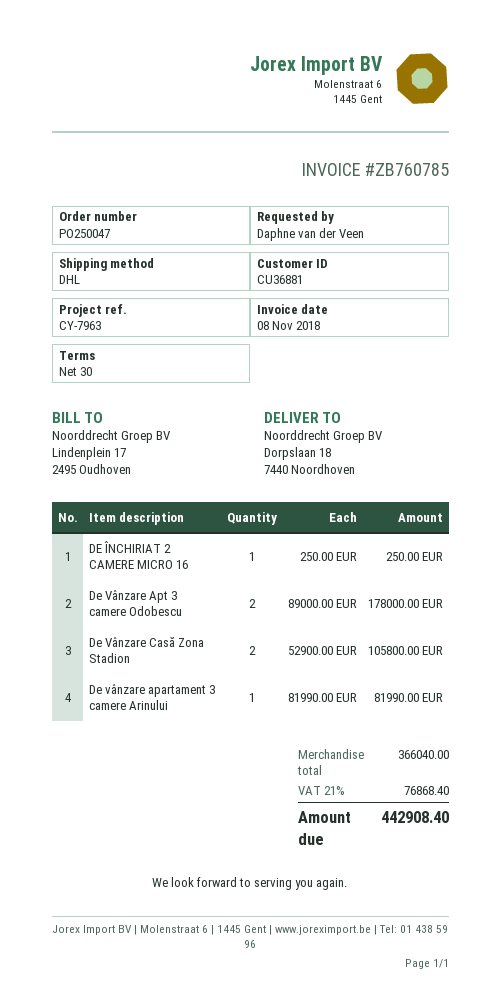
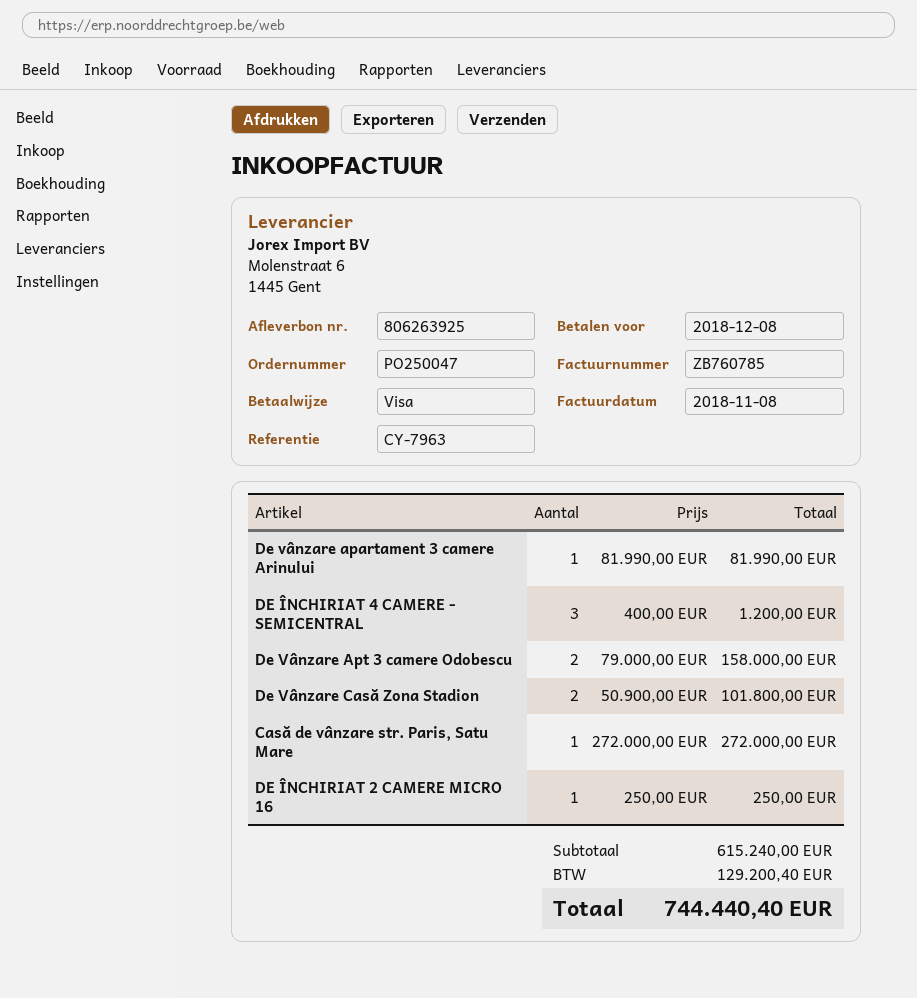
De Vânzare Apt 3 camere Odobescu: 2 x 89000.00 = 178000.00 -> 2 x 79000.00 = 158000.00
De Vânzare Casă Zona Stadion: 2 x 52900.00 = 105800.00 -> 2 x 50900.00 = 101800.00
DE ÎNCHIRIAT 4 CAMERE - SEMICENTRAL: none -> 3 x 400.00 = 1200.00
Casă de vânzare str. Paris, Satu Mare: none -> 1 x 272000.00 = 272000.00
subtotal: 366040.00 -> 615240.00
tax: 76868.40 -> 129200.40
total: 442908.40 -> 744440.40

